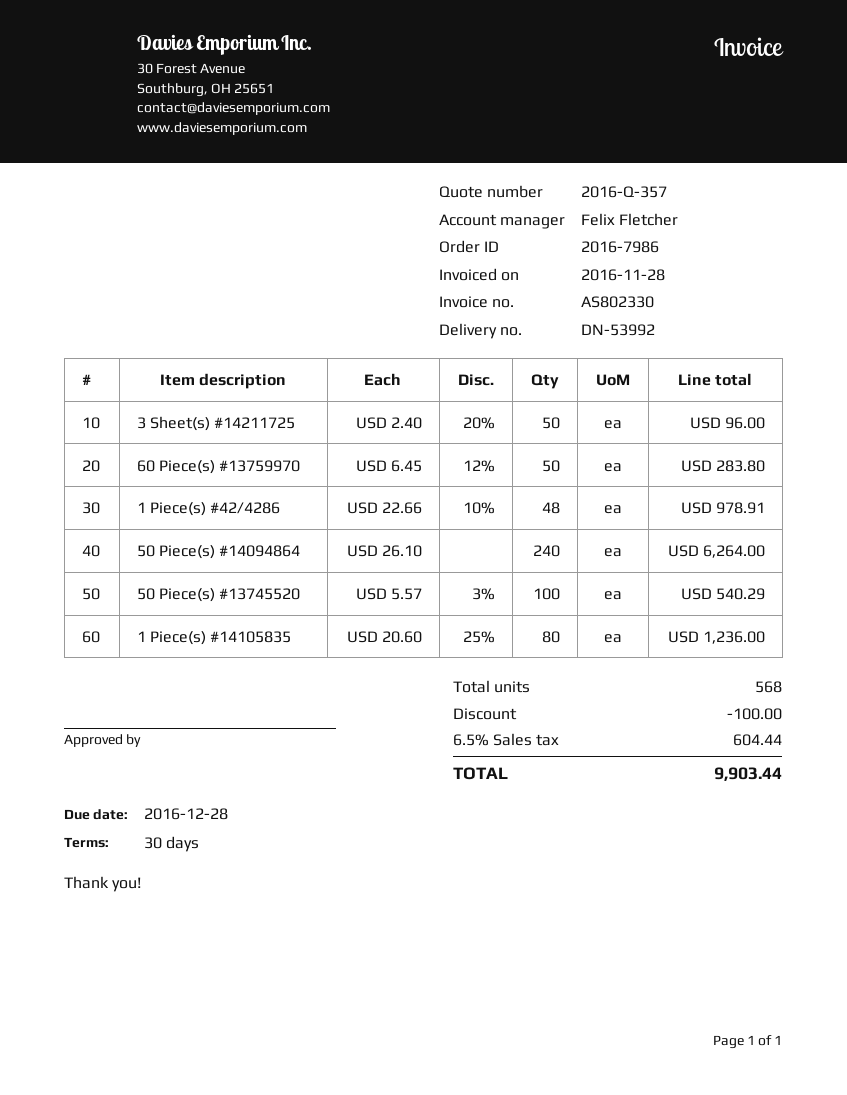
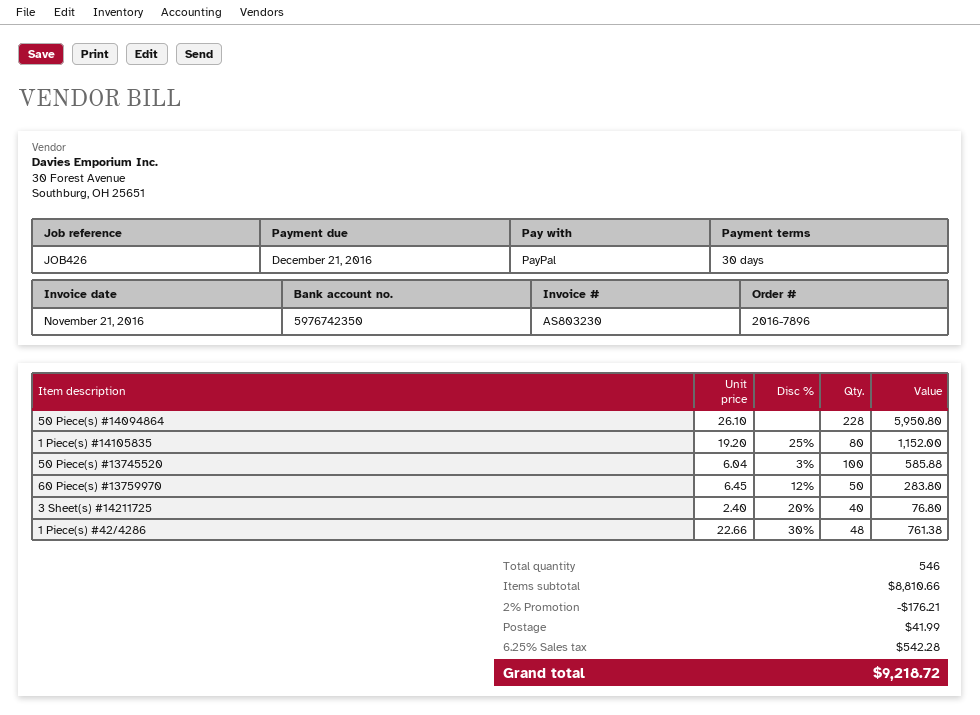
order number: 2016-7986 -> 2016-7896
invoice number: AS802330 -> AS803230
invoice date: 2016-11-28 -> 2016-11-21
due date: 2016-12-28 -> 2016-12-21
3 Sheet(s) #14211725: 50 x 2.40 - 20% = 96.00 -> 40 x 2.40 - 20% = 76.80
1 Piece(s) #42/4286: 48 x 22.66 - 10% = 978.91 -> 48 x 22.66 - 30% = 761.38
50 Piece(s) #14094864: 240 x 26.10 = 6264.00 -> 228 x 26.10 = 5950.80
50 Piece(s) #13745520: 100 x 5.57 - 3% = 540.29 -> 100 x 6.04 - 3% = 585.88
1 Piece(s) #14105835: 80 x 20.60 - 25% = 1236.00 -> 80 x 19.20 - 25% = 1152.00
total quantity: 568 -> 546
discount: 100.00 -> 176.21
shipping: none -> 41.99
tax: 6.5% = 604.44 -> 6.25% = 542.28
total: 9903.44 -> 9218.72

